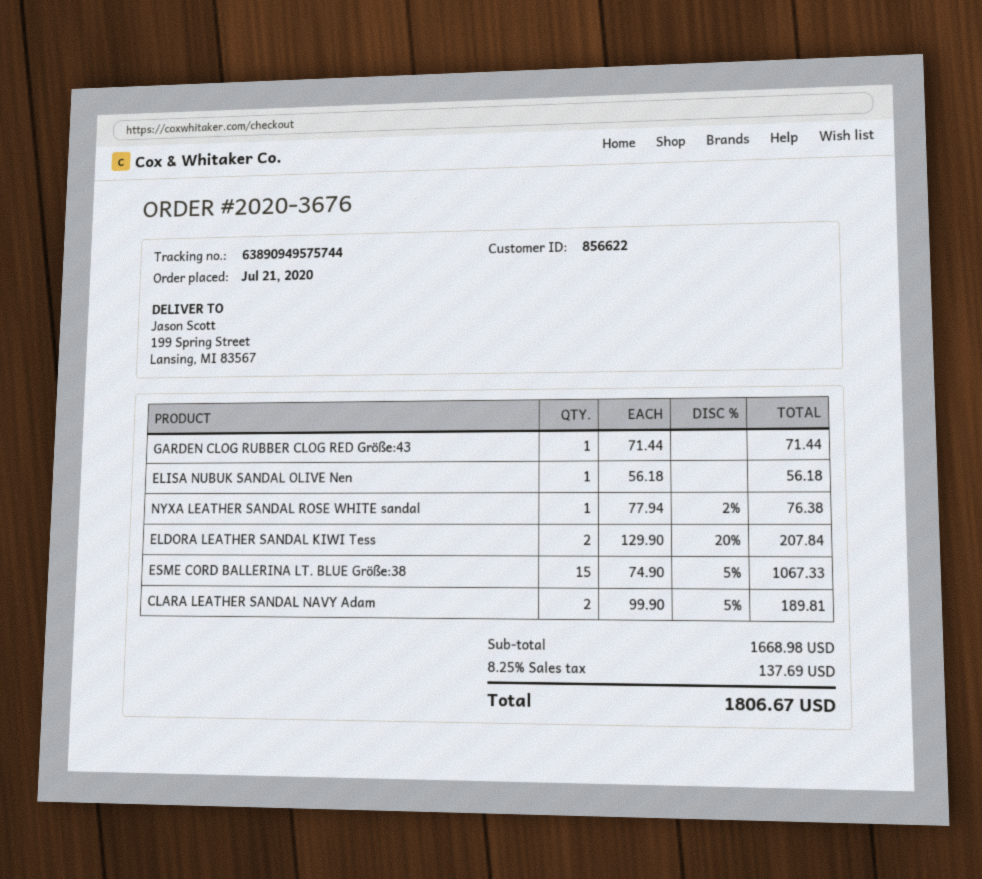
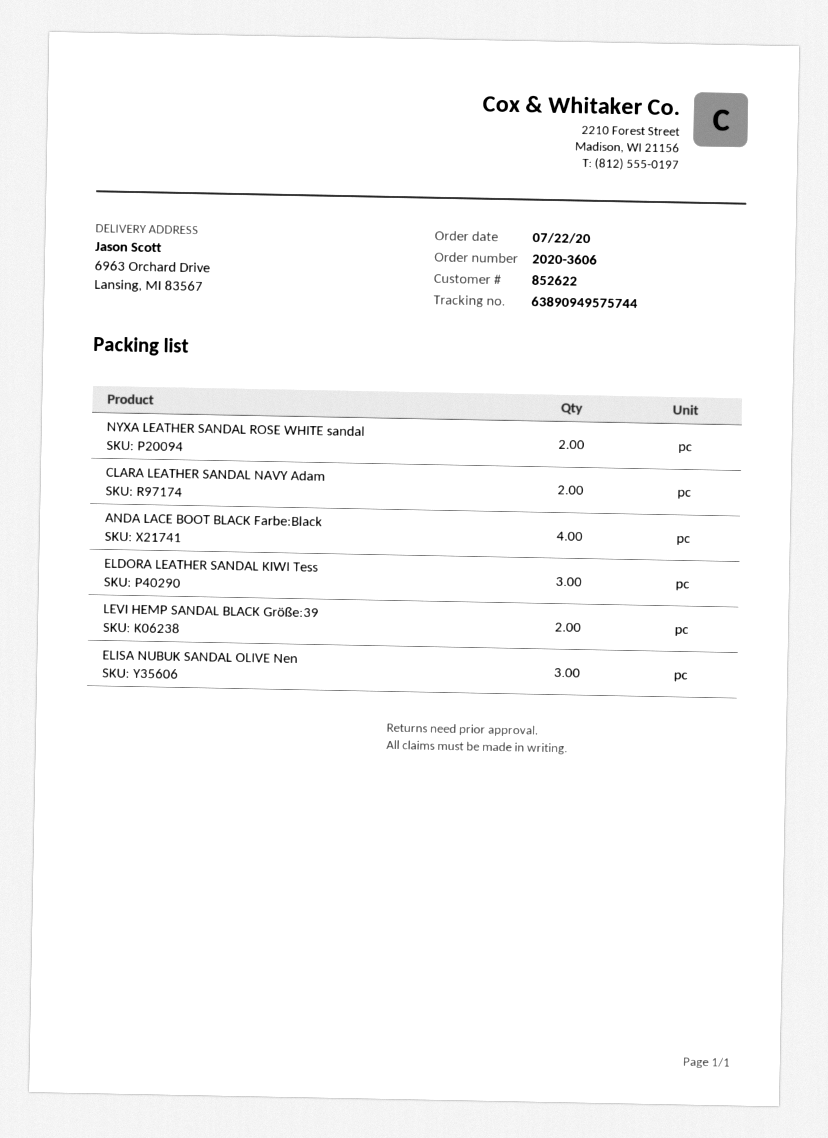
order number: 2020-3676 -> 2020-3606
order date: 2020-07-21 -> 2020-07-22
customer number: 856622 -> 852622
ship to: 199 Spring Street, Lansing, MI 83567 -> 6963 Orchard Drive, Lansing, MI 83567
GARDEN CLOG RUBBER CLOG RED Größe:43: 1 -> none
ELISA NUBUK SANDAL OLIVE Nen: 1 -> 3
NYXA LEATHER SANDAL ROSE WHITE sandal: 1 -> 2
ELDORA LEATHER SANDAL KIWI Tess: 2 -> 3
ESME CORD BALLERINA LT. BLUE Größe:38: 15 -> none
ANDA LACE BOOT BLACK Farbe:Black: none -> 4
LEVI HEMP SANDAL BLACK Größe:39: none -> 2

